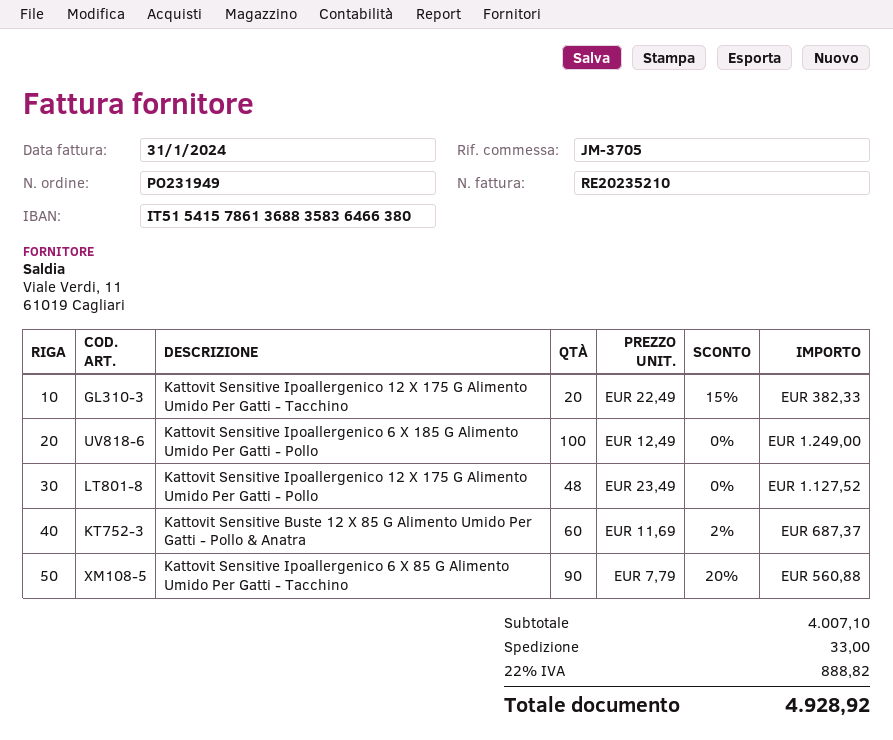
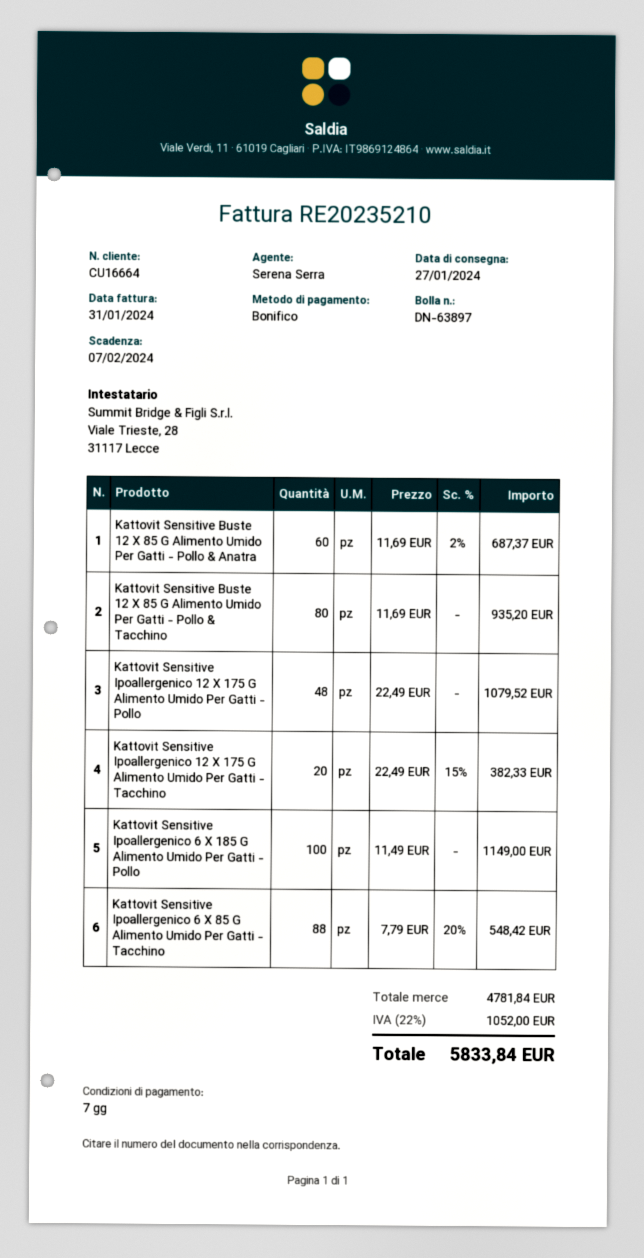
Kattovit Sensitive Ipoallergenico 6 X 185 G Alimento Umido Per Gatti - Pollo: 100 x 12.49 = 1249.00 -> 100 x 11.49 = 1149.00
Kattovit Sensitive Ipoallergenico 12 X 175 G Alimento Umido Per Gatti - Pollo: 48 x 23.49 = 1127.52 -> 48 x 22.49 = 1079.52
Kattovit Sensitive Ipoallergenico 6 X 85 G Alimento Umido Per Gatti - Tacchino: 90 x 7.79 - 20% = 560.88 -> 88 x 7.79 - 20% = 548.42
Kattovit Sensitive Buste 12 X 85 G Alimento Umido Per Gatti - Pollo & Tacchino: none -> 80 x 11.69 = 935.20
subtotal: 4007.10 -> 4781.84
shipping: 33.00 -> none
tax: 22% = 888.82 -> 22% = 1052.00
total: 4928.92 -> 5833.84

